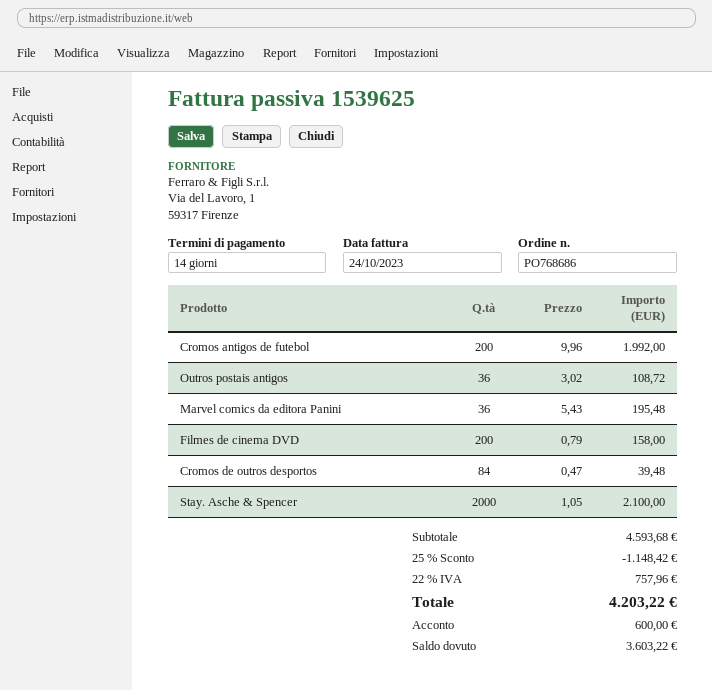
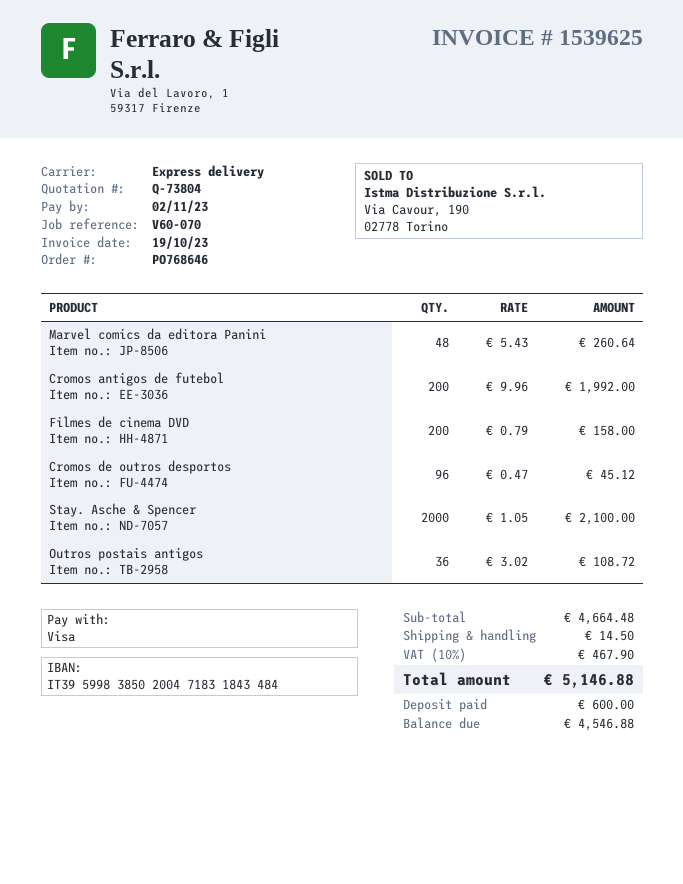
order number: PO768686 -> PO768646
invoice date: 2023-10-24 -> 2023-10-19
Marvel comics da editora Panini: 36 x 5.43 = 195.48 -> 48 x 5.43 = 260.64
Cromos de outros desportos: 84 x 0.47 = 39.48 -> 96 x 0.47 = 45.12
subtotal: 4593.68 -> 4664.48
discount: 25% = 1148.42 -> none
shipping: none -> 14.50
tax: 22% = 757.96 -> 10% = 467.90
total: 4203.22 -> 5146.88
balance: 3603.22 -> 4546.88

